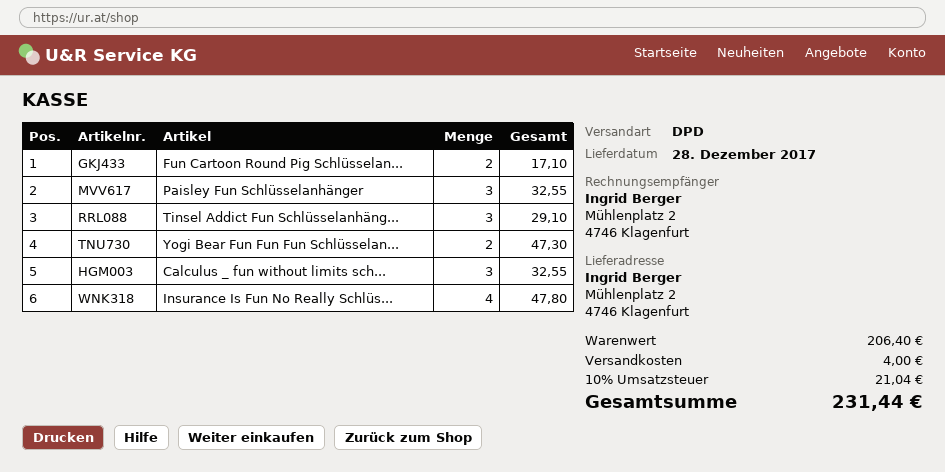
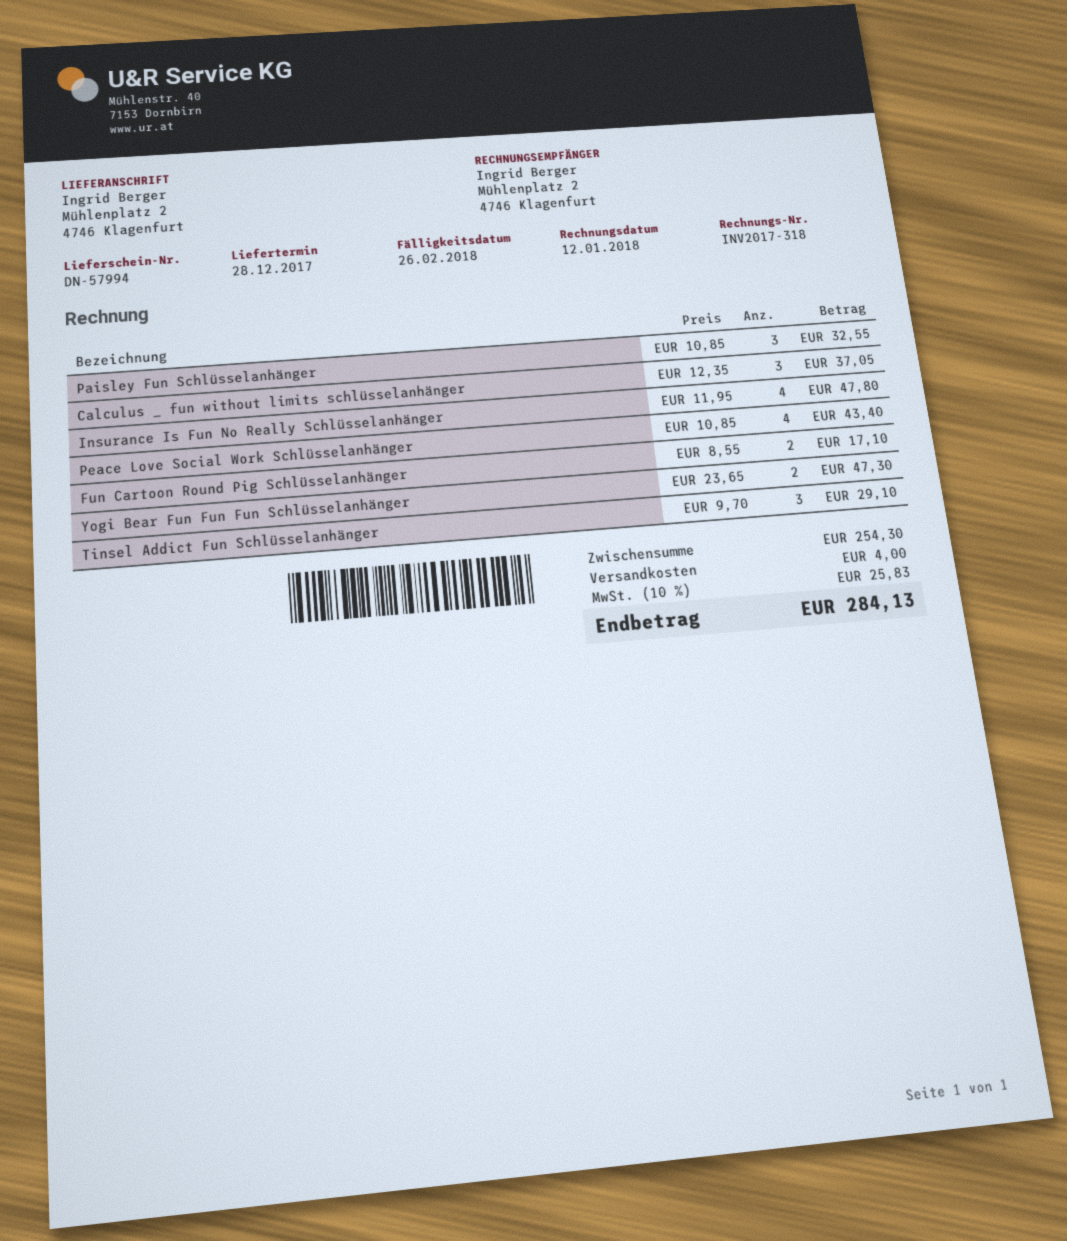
Calculus _ fun without limits sch...: 3 for 32.55 -> 3 for 37.05
Peace Love Social Work Schlüsselanhänger: none -> 4 for 43.40
subtotal: 206.40 -> 254.30
tax: 10% = 21.04 -> 10% = 25.83
total: 231.44 -> 284.13

